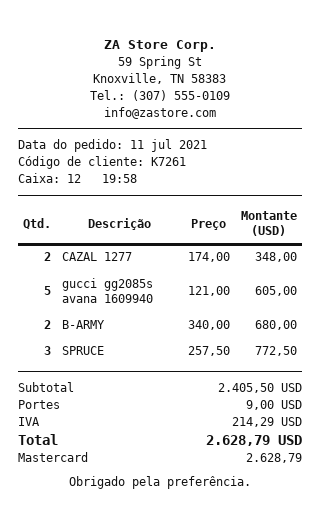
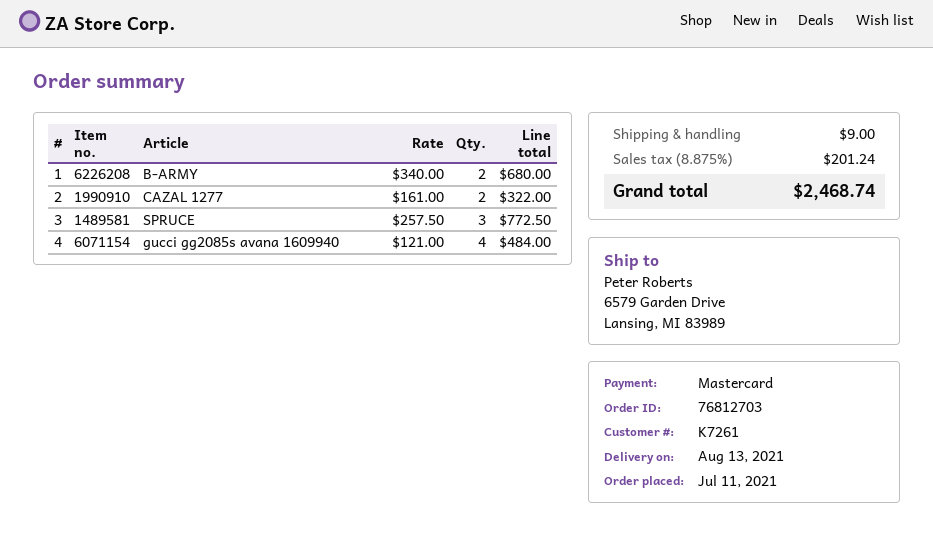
CAZAL 1277: 2 x 174.00 = 348.00 -> 2 x 161.00 = 322.00
gucci gg2085s avana 1609940: 5 x 121.00 = 605.00 -> 4 x 121.00 = 484.00
tax: 214.29 -> 201.24
total: 2628.79 -> 2468.74

